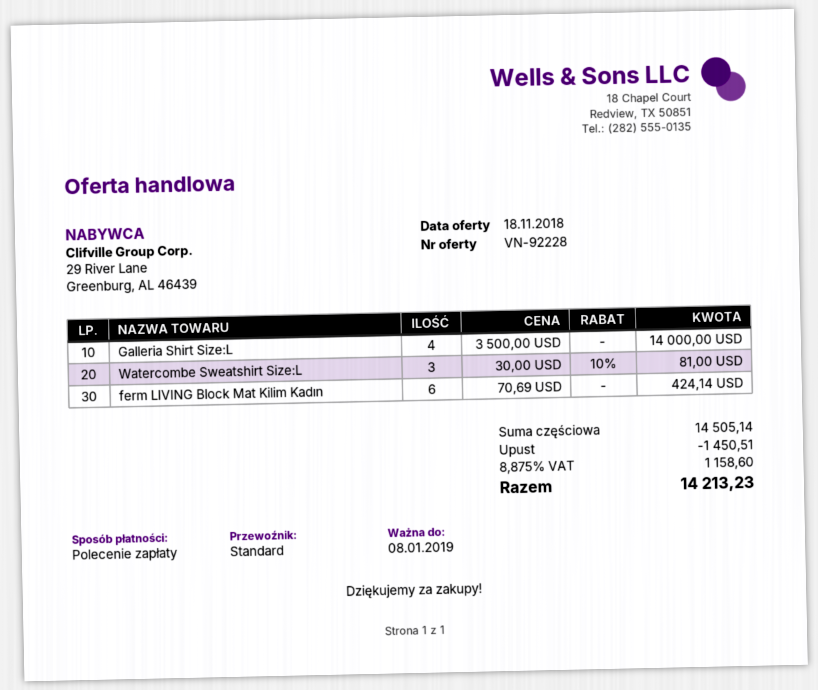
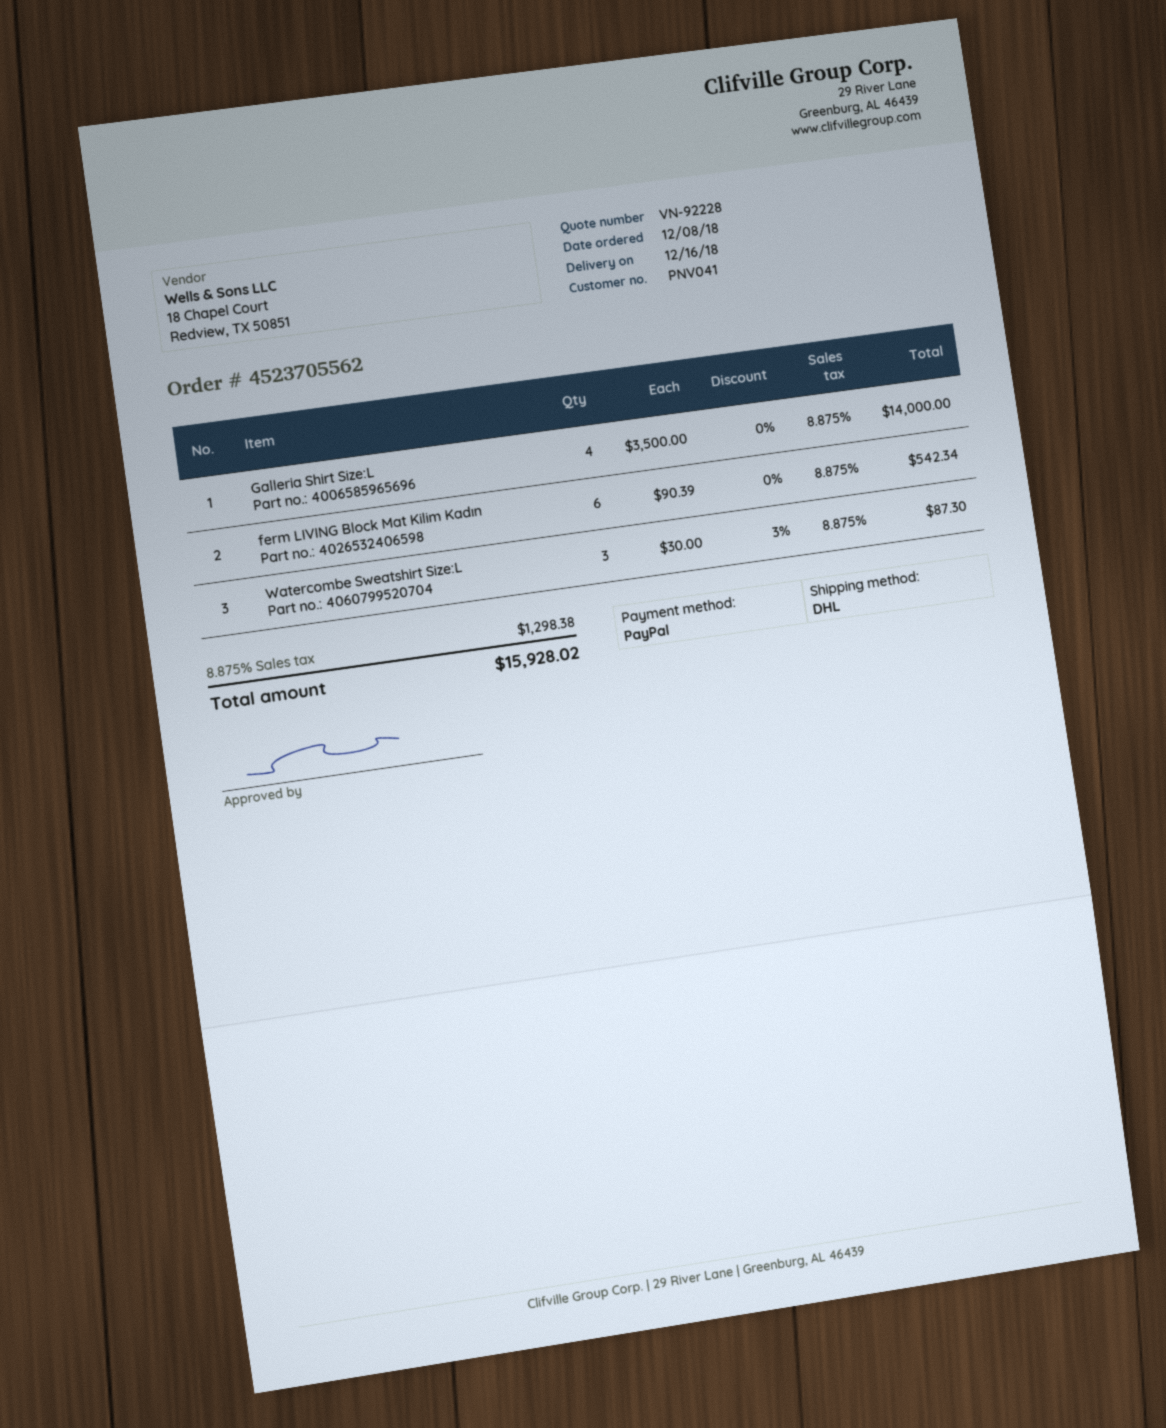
payment method: direct debit -> PayPal
shipping method: standard -> DHL
Watercombe Sweatshirt Size:L: 3 x 30.00 - 10% = 81.00 -> 3 x 30.00 - 3% = 87.30
ferm LIVING Block Mat Kilim Kadın: 6 x 70.69 = 424.14 -> 6 x 90.39 = 542.34
discount: 1450.51 -> none
tax: 8.875% = 1158.60 -> 8.875% = 1298.38
total: 14213.23 -> 15928.02

